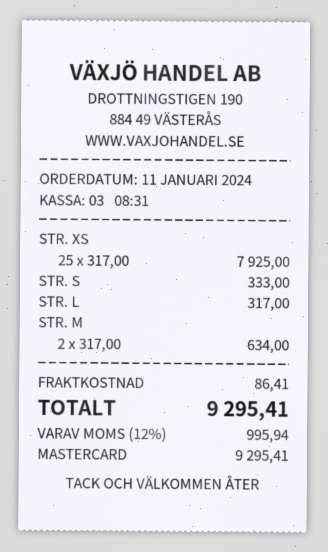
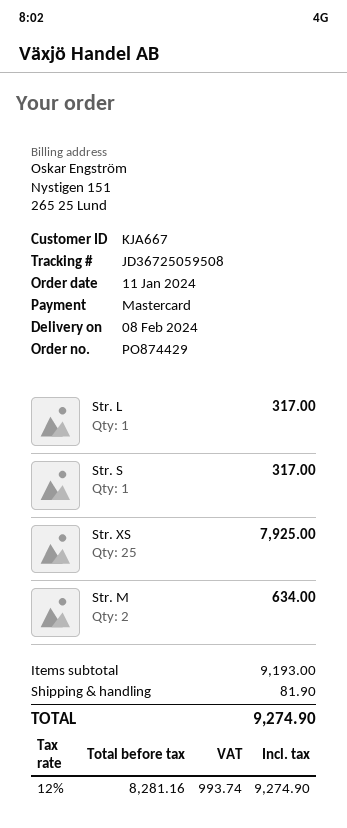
STR. S: 1 for 333.00 -> 1 for 317.00
shipping: 86.41 -> 81.90
tax: 12% = 995.94 -> 12% = 993.74
total: 9295.41 -> 9274.90

